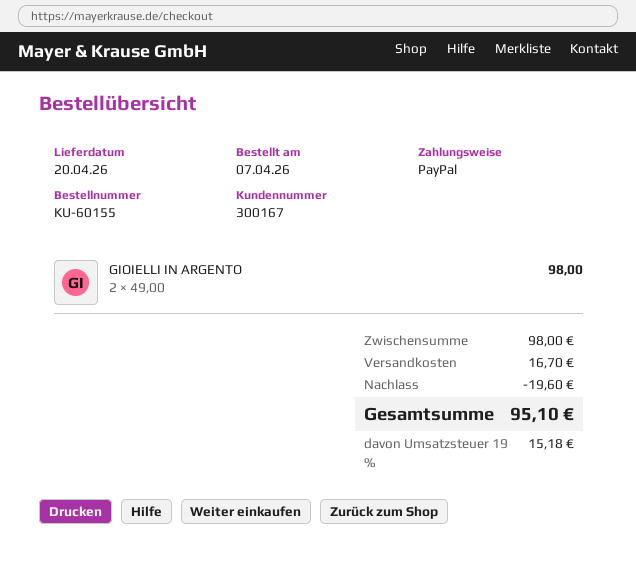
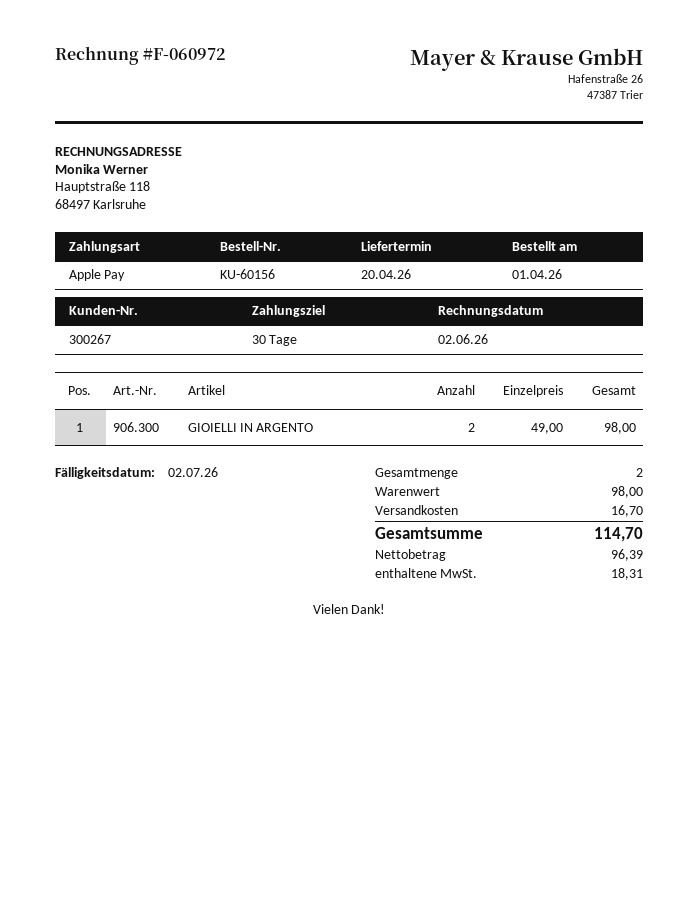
order number: KU-60155 -> KU-60156
order date: 2026-04-07 -> 2026-04-01
customer number: 300167 -> 300267
payment method: PayPal -> Apple Pay
discount: 19.60 -> none
tax: 15.18 -> 18.31
total: 95.10 -> 114.70

